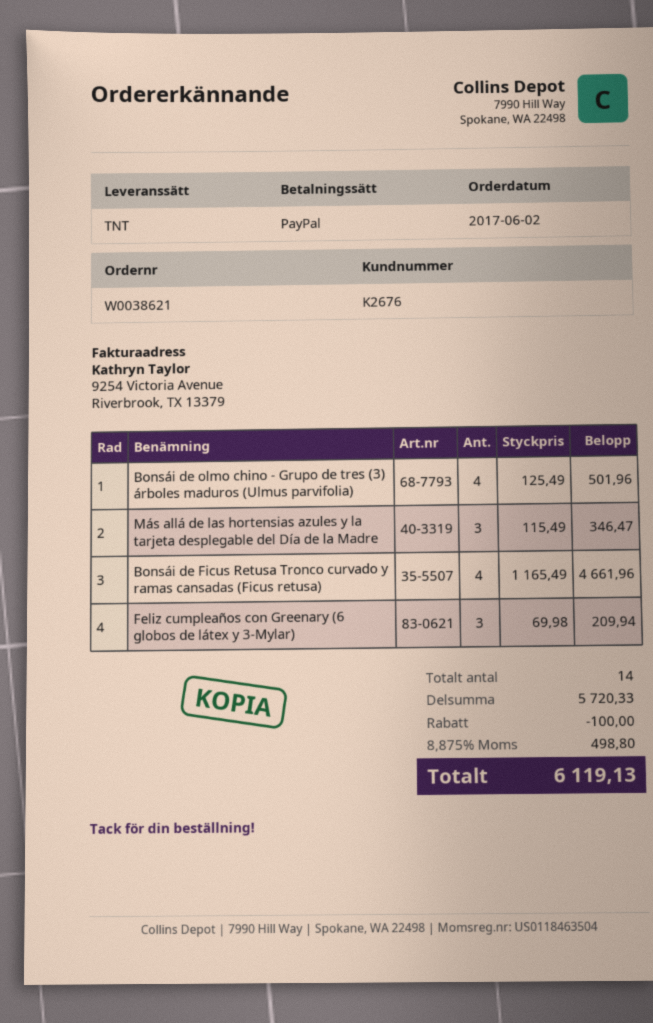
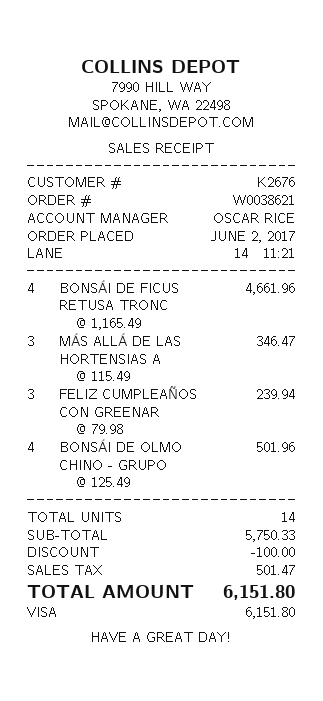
payment method: PayPal -> Visa
Feliz cumpleaños con Greenary (6 globos de látex y 3-Mylar): 3 x 69.98 = 209.94 -> 3 x 79.98 = 239.94
subtotal: 5720.33 -> 5750.33
tax: 498.80 -> 501.47
total: 6119.13 -> 6151.80

